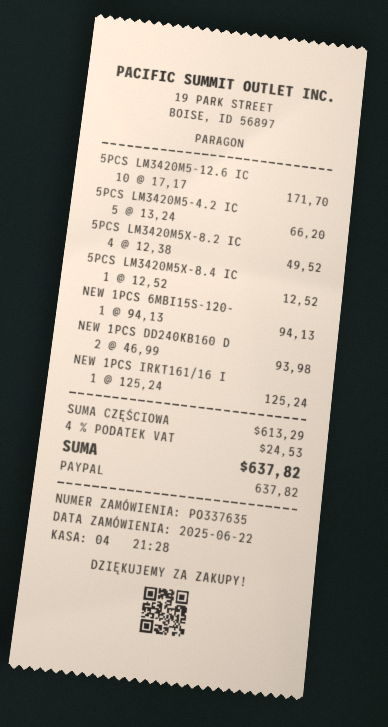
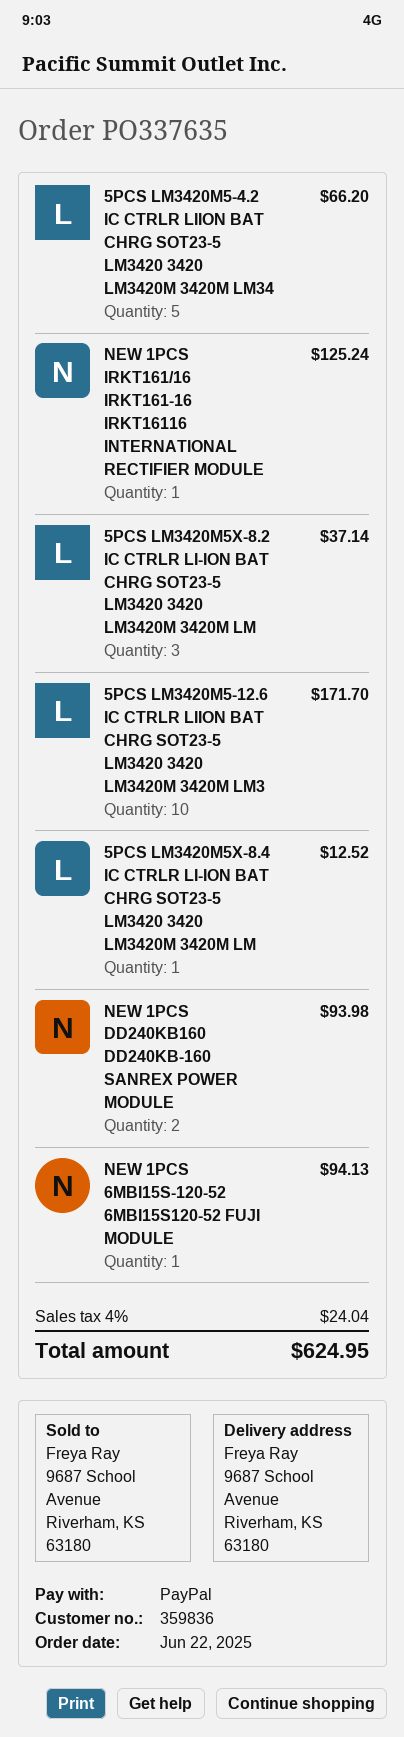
5PCS LM3420M5X-8.2 IC: 4 for 49.52 -> 3 for 37.14
tax: 4% = 24.53 -> 4% = 24.04
total: 637.82 -> 624.95

